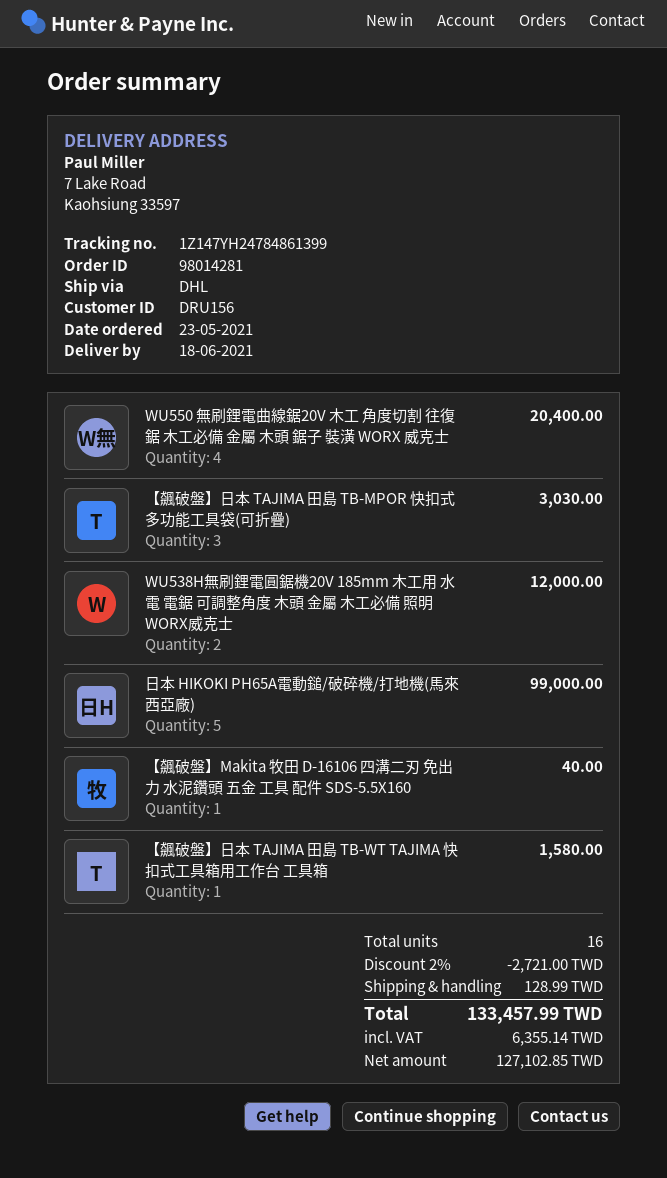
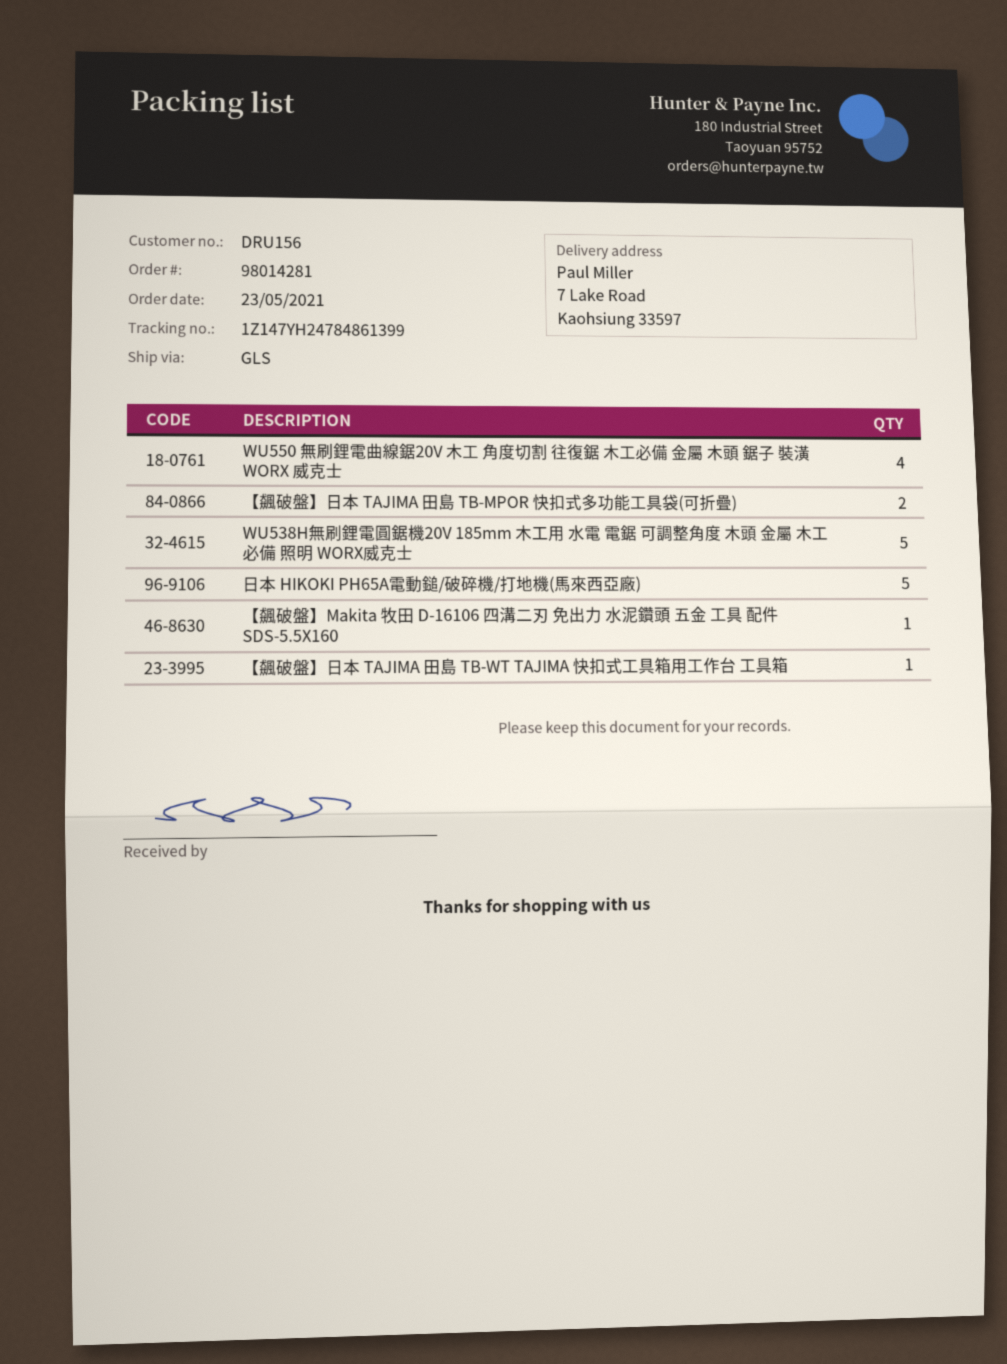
shipping method: DHL -> GLS
【飆破盤】日本 TAJIMA 田島 TB-MPOR 快扣式多功能工具袋(可折疊): 3 -> 2
WU538H無刷鋰電圓鋸機20V 185mm 木工用 水電 電鋸 可調整角度 木頭 金屬 木工必備 照明 WORX威克士: 2 -> 5

